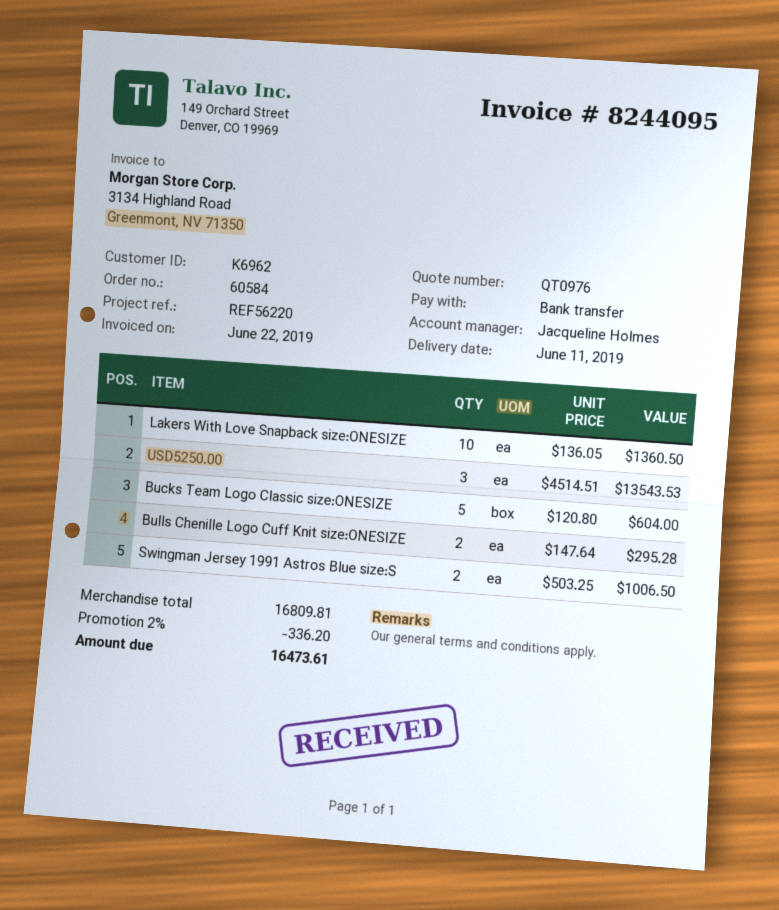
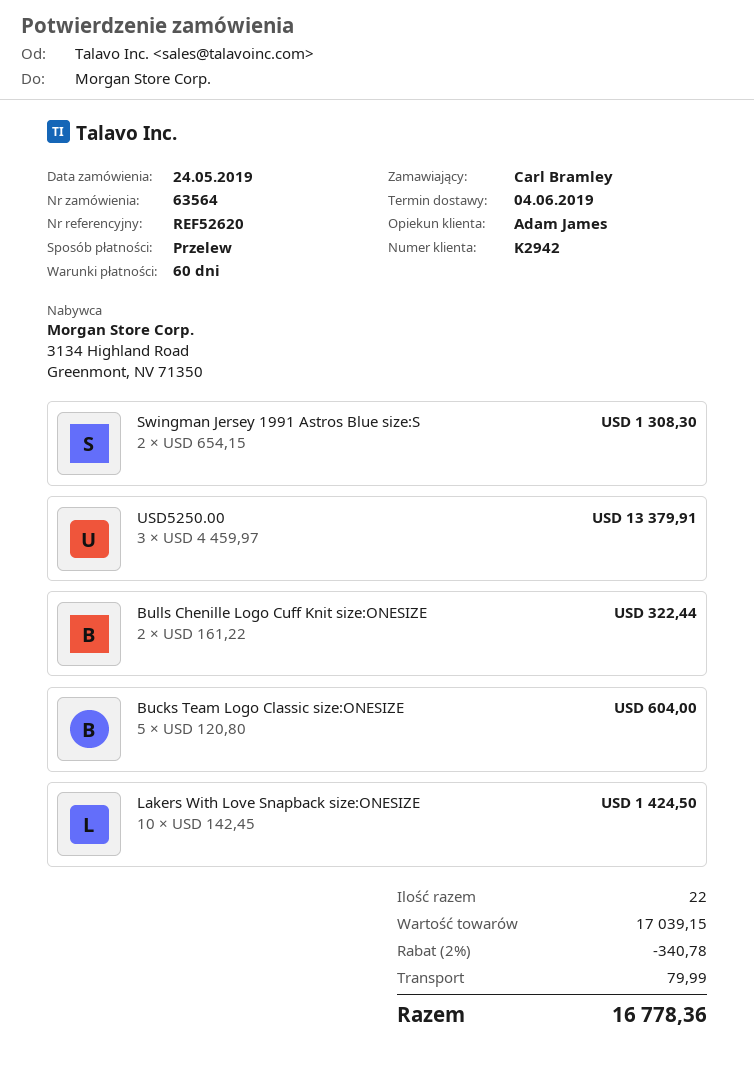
order number: 60584 -> 63564
delivery date: 2019-06-11 -> 2019-06-04
customer number: K6962 -> K2942
reference: REF56220 -> REF52620
sales rep: Jacqueline Holmes -> Adam James
Lakers With Love Snapback size:ONESIZE: 10 x 136.05 = 1360.50 -> 10 x 142.45 = 1424.50
USD5250.00: 3 x 4514.51 = 13543.53 -> 3 x 4459.97 = 13379.91
Bulls Chenille Logo Cuff Knit size:ONESIZE: 2 x 147.64 = 295.28 -> 2 x 161.22 = 322.44
Swingman Jersey 1991 Astros Blue size:S: 2 x 503.25 = 1006.50 -> 2 x 654.15 = 1308.30
subtotal: 16809.81 -> 17039.15
discount: 2% = 336.20 -> 2% = 340.78
shipping: none -> 79.99
total: 16473.61 -> 16778.36

